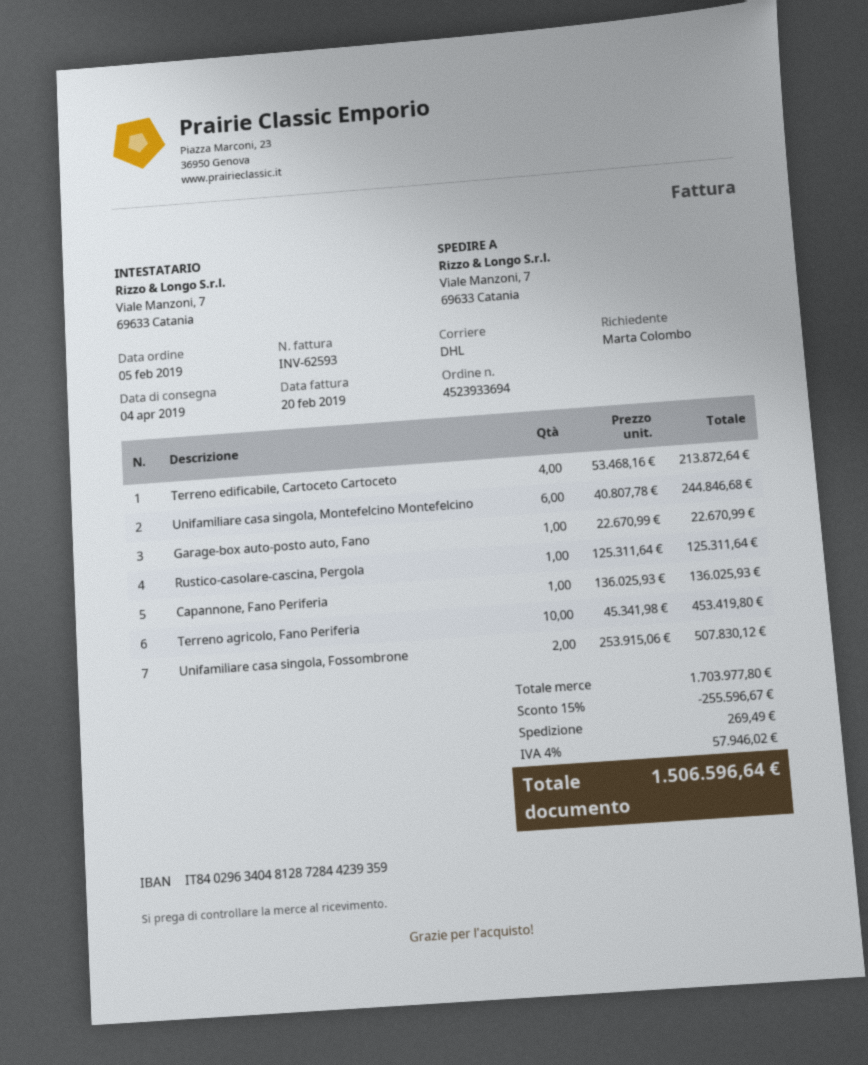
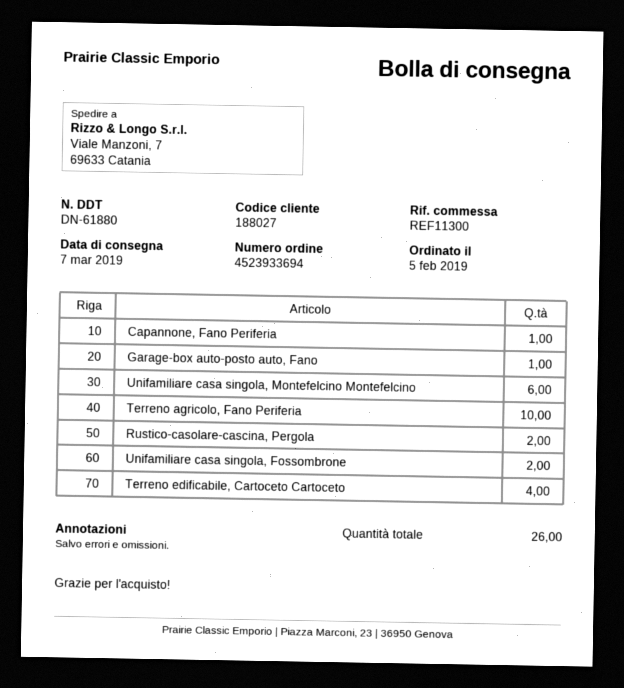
delivery date: 2019-04-04 -> 2019-03-07
Rustico-casolare-cascina, Pergola: 1 -> 2

